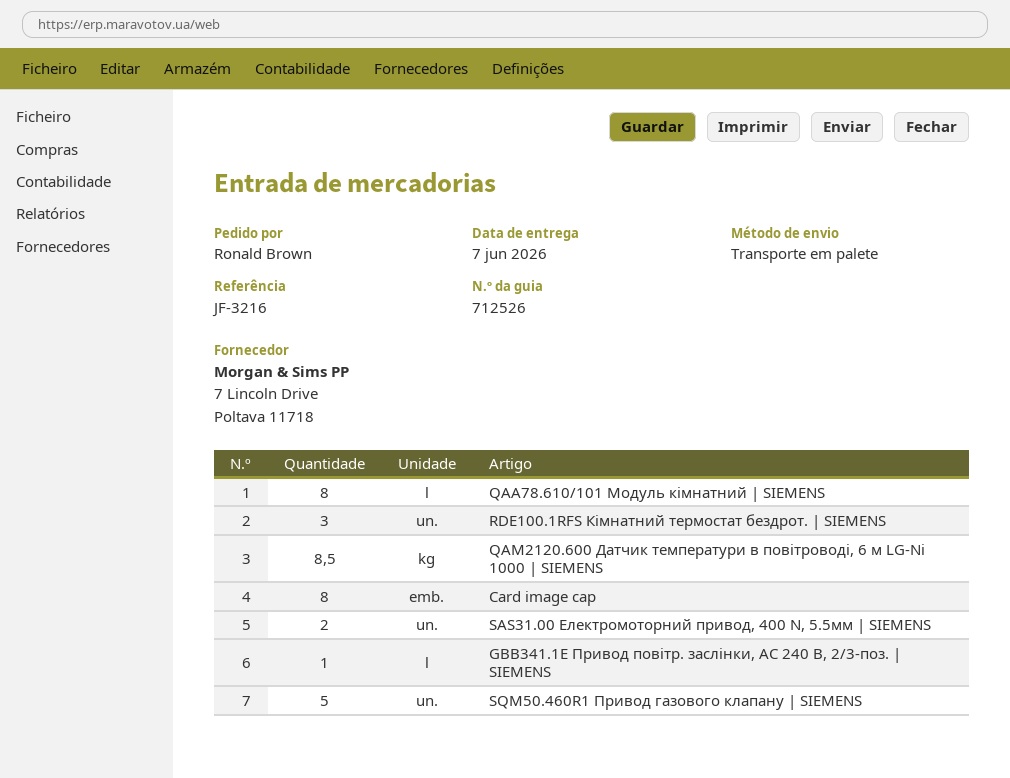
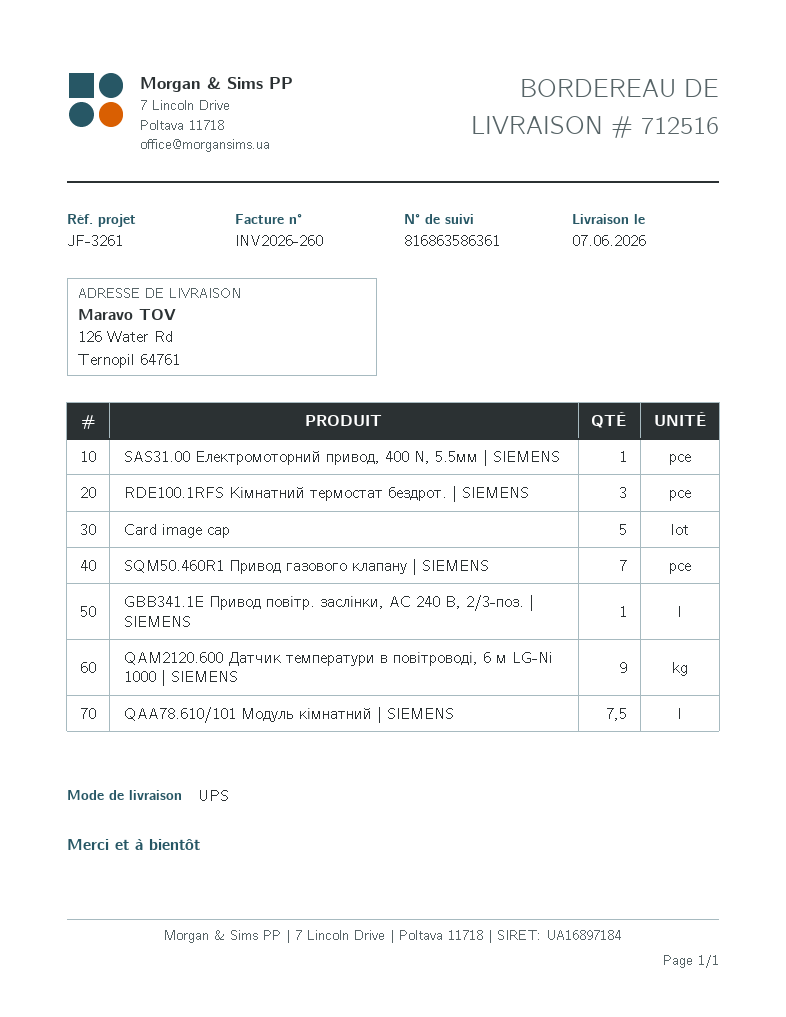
delivery note number: 712526 -> 712516
reference: JF-3216 -> JF-3261
shipping method: pallet freight -> UPS
QAA78.610/101 Модуль кімнатний | SIEMENS: 8 -> 7.5
QAM2120.600 Датчик температури в повітроводі, 6 м LG-Ni 1000 | SIEMENS: 8.5 -> 9
Card image cap: 8 -> 5
SAS31.00 Електромоторний привод, 400 N, 5.5мм | SIEMENS: 2 -> 1
SQM50.460R1 Привод газового клапану | SIEMENS: 5 -> 7

